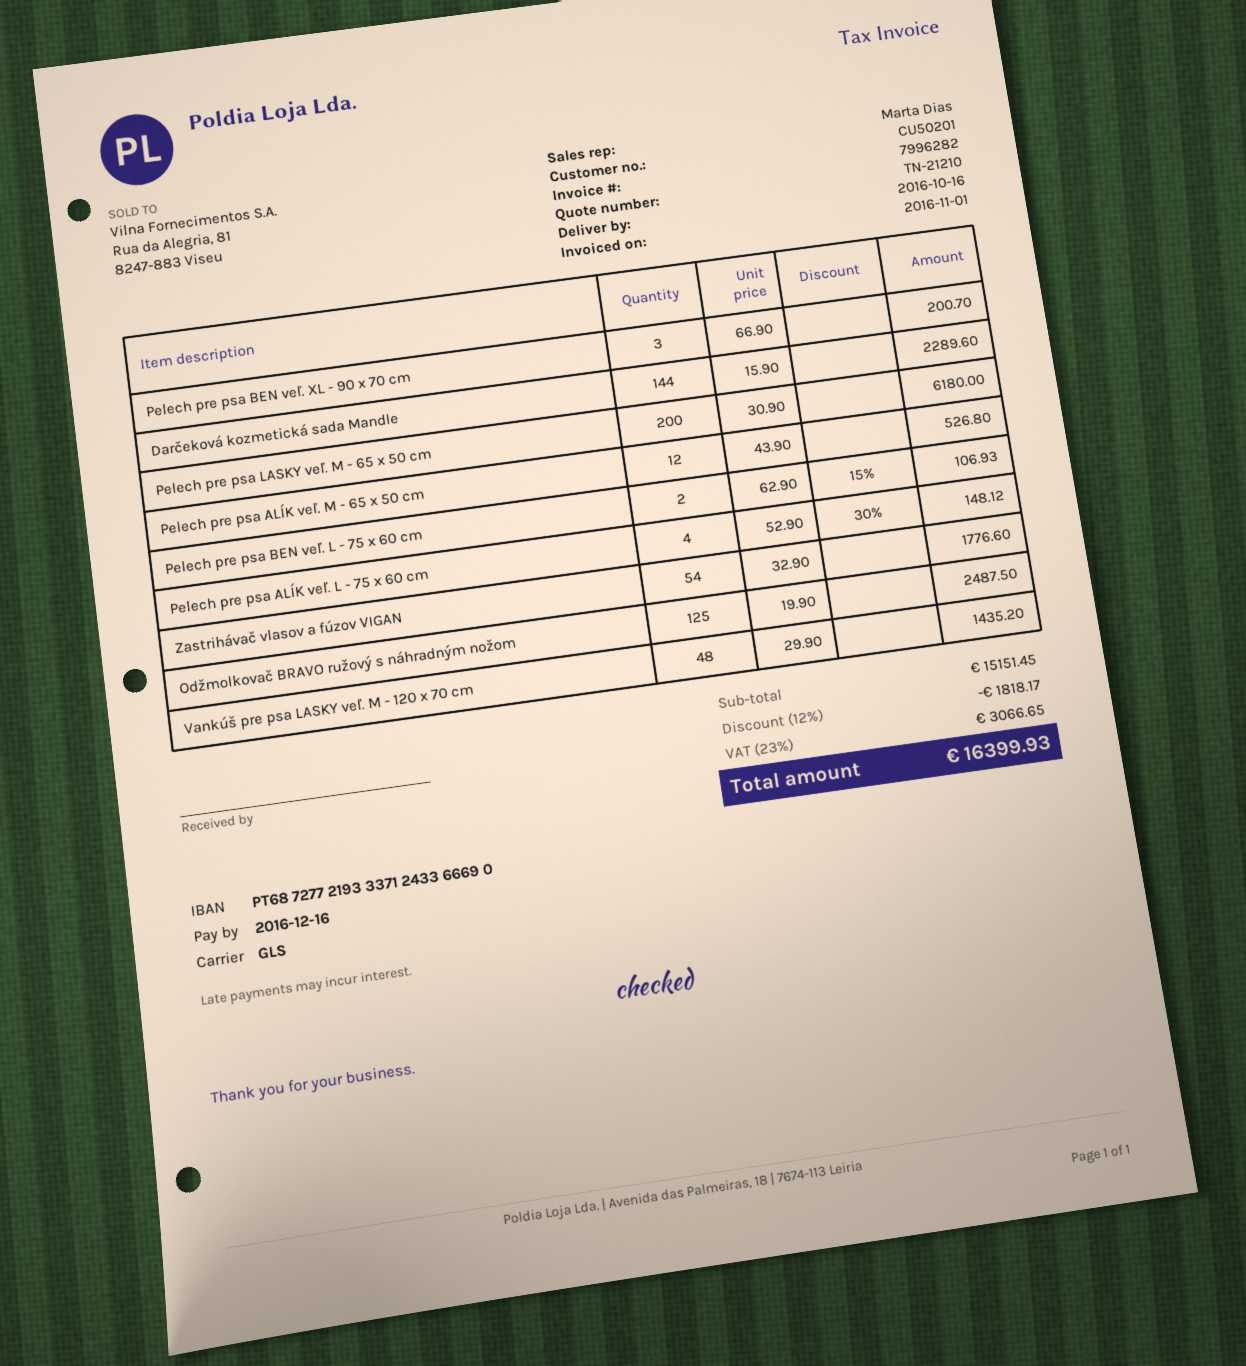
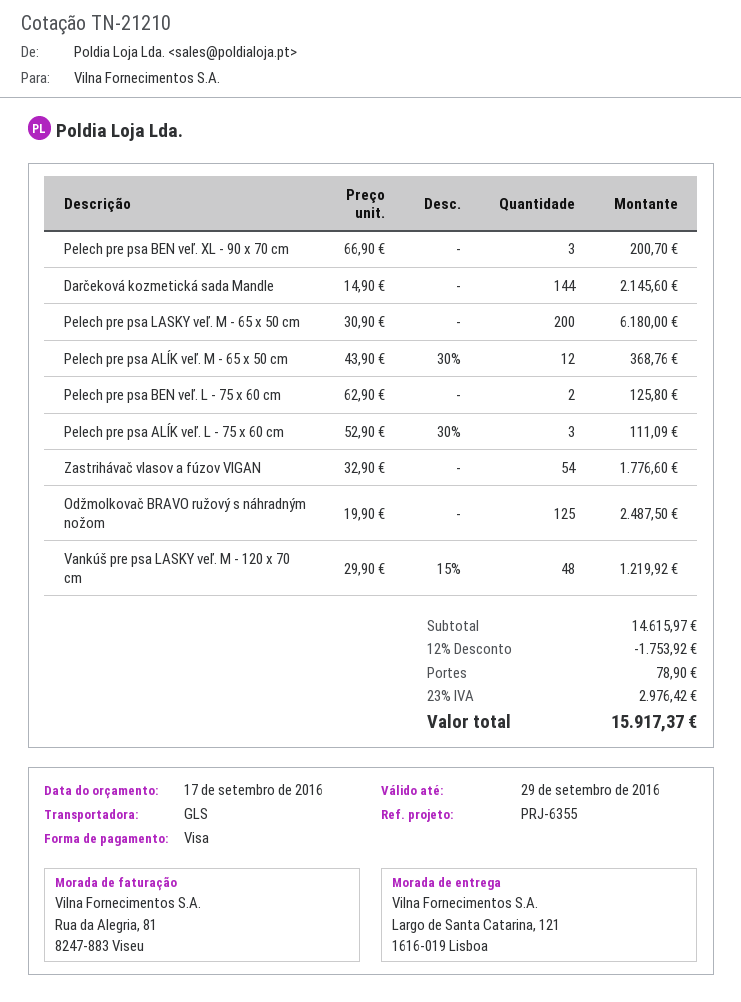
Darčeková kozmetická sada Mandle: 144 x 15.90 = 2289.60 -> 144 x 14.90 = 2145.60
Pelech pre psa ALÍK veľ. M - 65 x 50 cm: 12 x 43.90 = 526.80 -> 12 x 43.90 - 30% = 368.76
Pelech pre psa BEN veľ. L - 75 x 60 cm: 2 x 62.90 - 15% = 106.93 -> 2 x 62.90 = 125.80
Pelech pre psa ALÍK veľ. L - 75 x 60 cm: 4 x 52.90 - 30% = 148.12 -> 3 x 52.90 - 30% = 111.09
Vankúš pre psa LASKY veľ. M - 120 x 70 cm: 48 x 29.90 = 1435.20 -> 48 x 29.90 - 15% = 1219.92
subtotal: 15151.45 -> 14615.97
discount: 12% = 1818.17 -> 12% = 1753.92
shipping: none -> 78.90
tax: 23% = 3066.65 -> 23% = 2976.42
total: 16399.93 -> 15917.37

